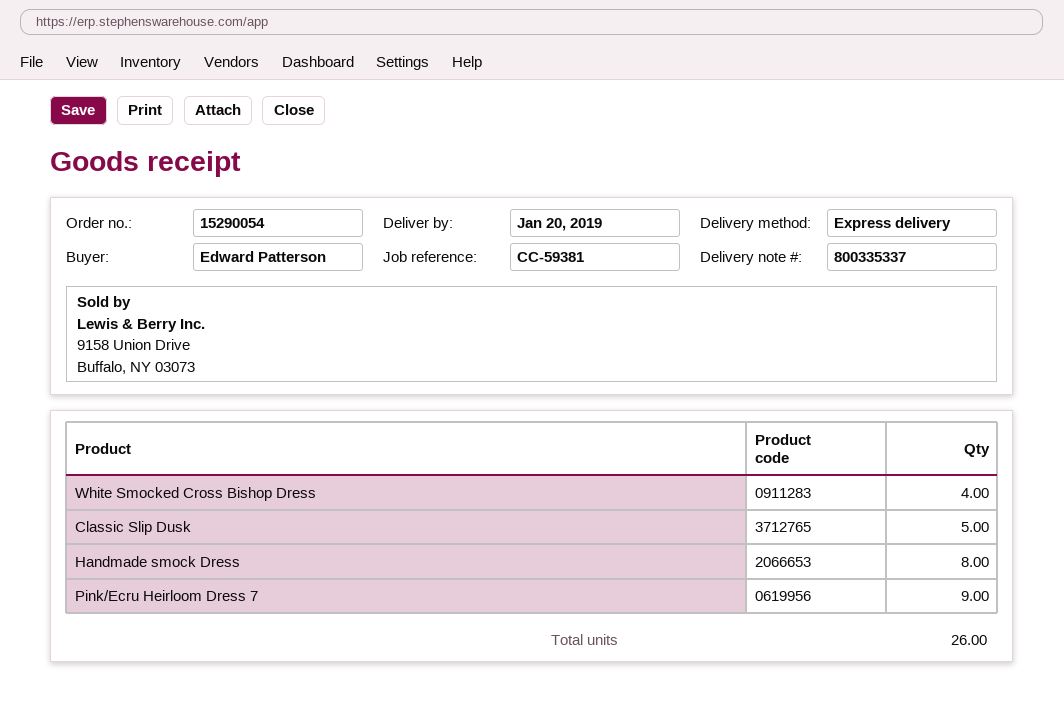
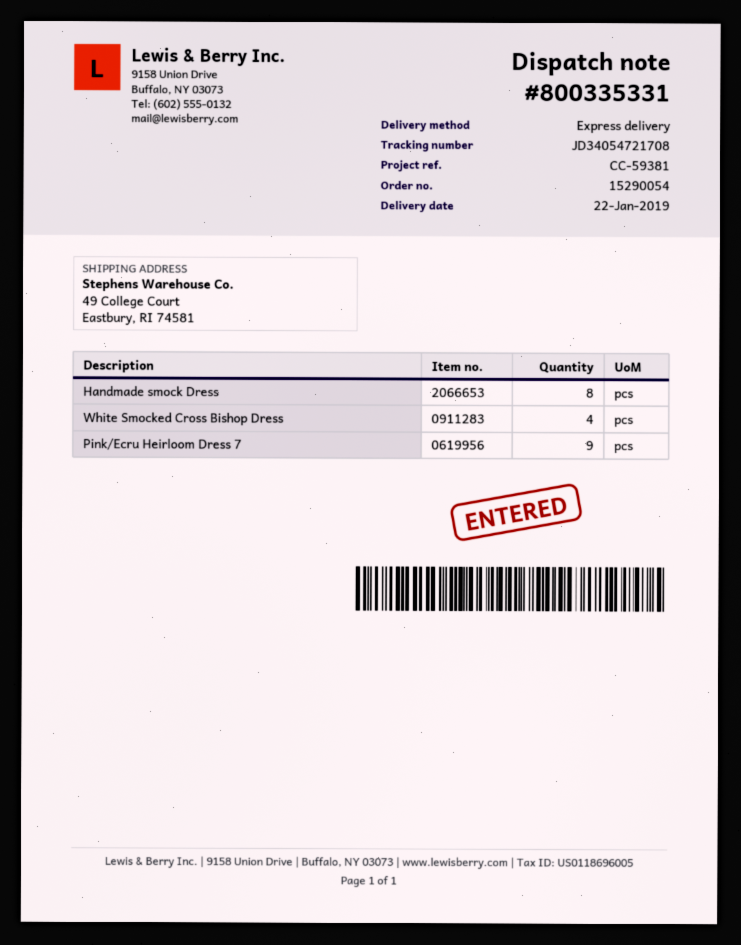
delivery note number: 800335337 -> 800335331
delivery date: 2019-01-20 -> 2019-01-22
Classic Slip Dusk: 5 -> none

